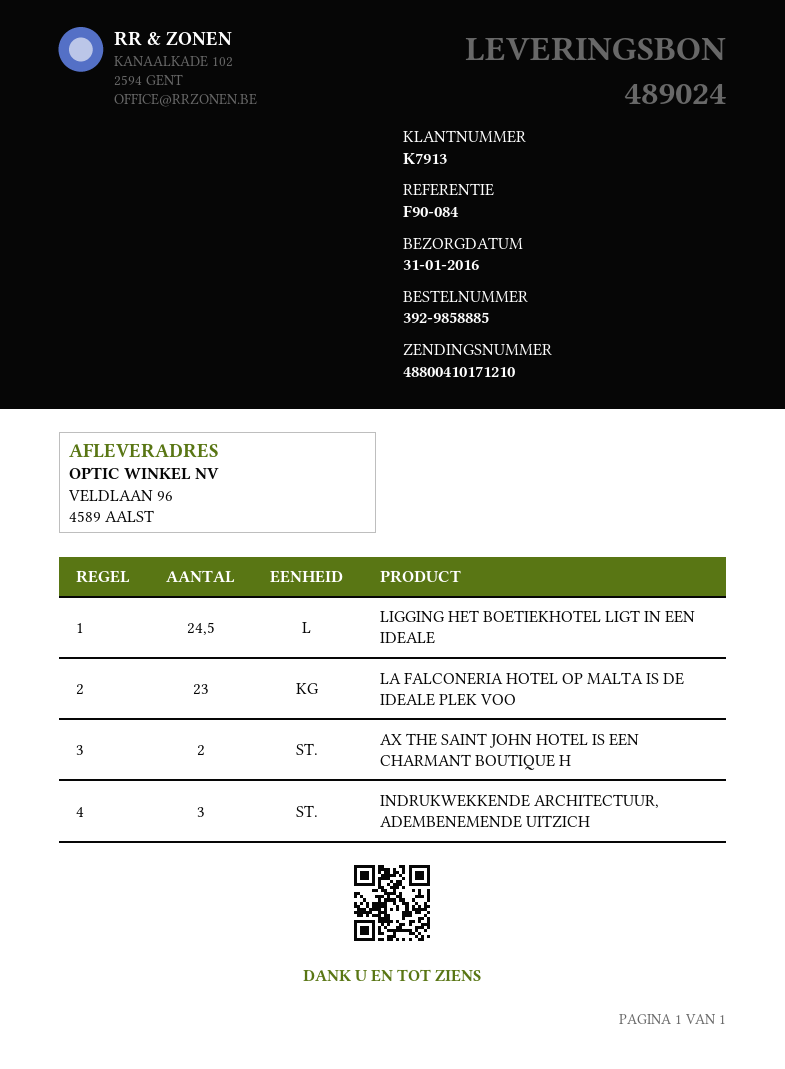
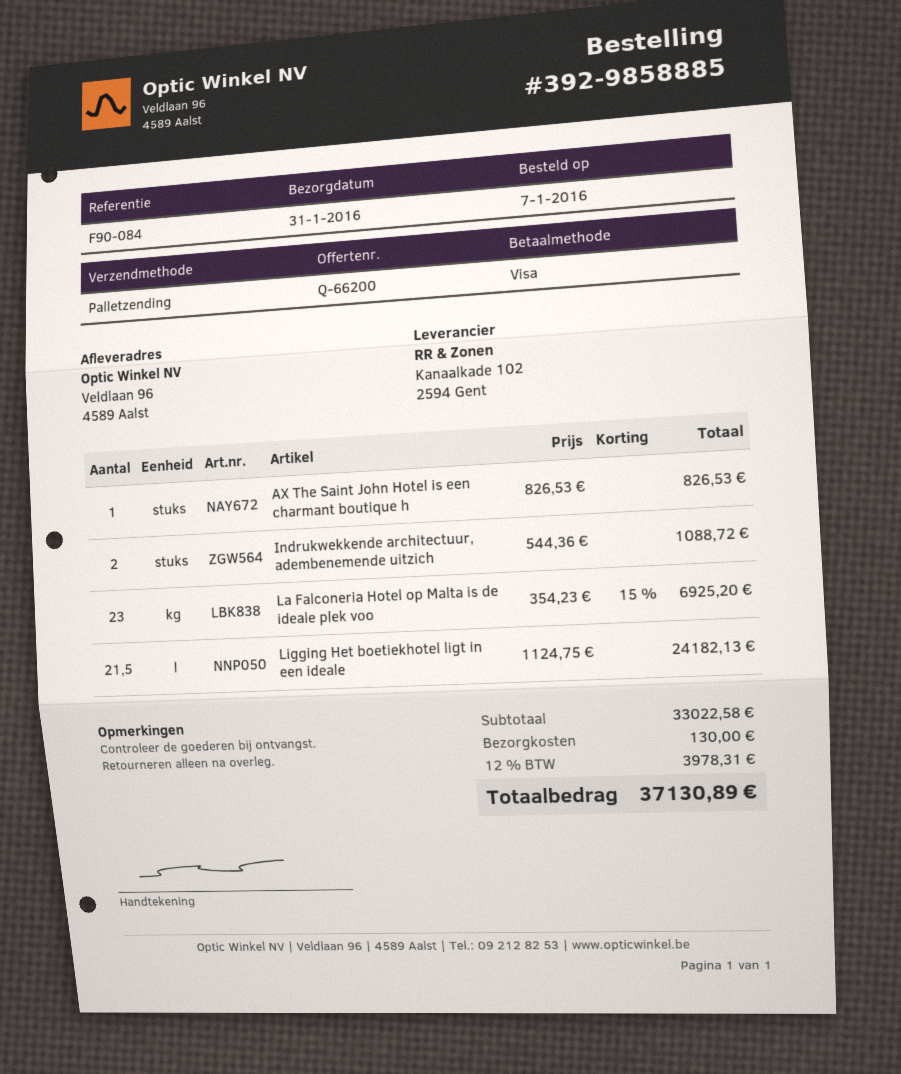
LIGGING HET BOETIEKHOTEL LIGT IN EEN IDEALE: 24.5 -> 21.5
AX THE SAINT JOHN HOTEL IS EEN CHARMANT BOUTIQUE H: 2 -> 1
INDRUKWEKKENDE ARCHITECTUUR, ADEMBENEMENDE UITZICH: 3 -> 2

